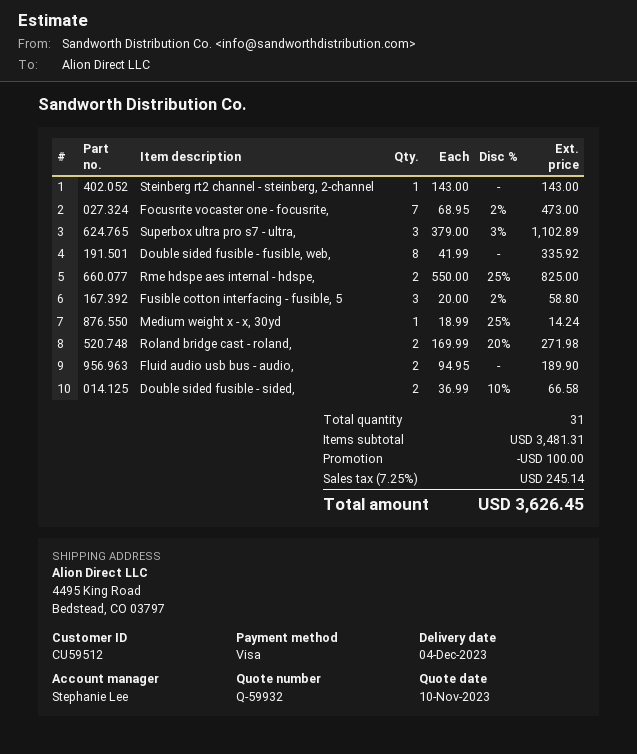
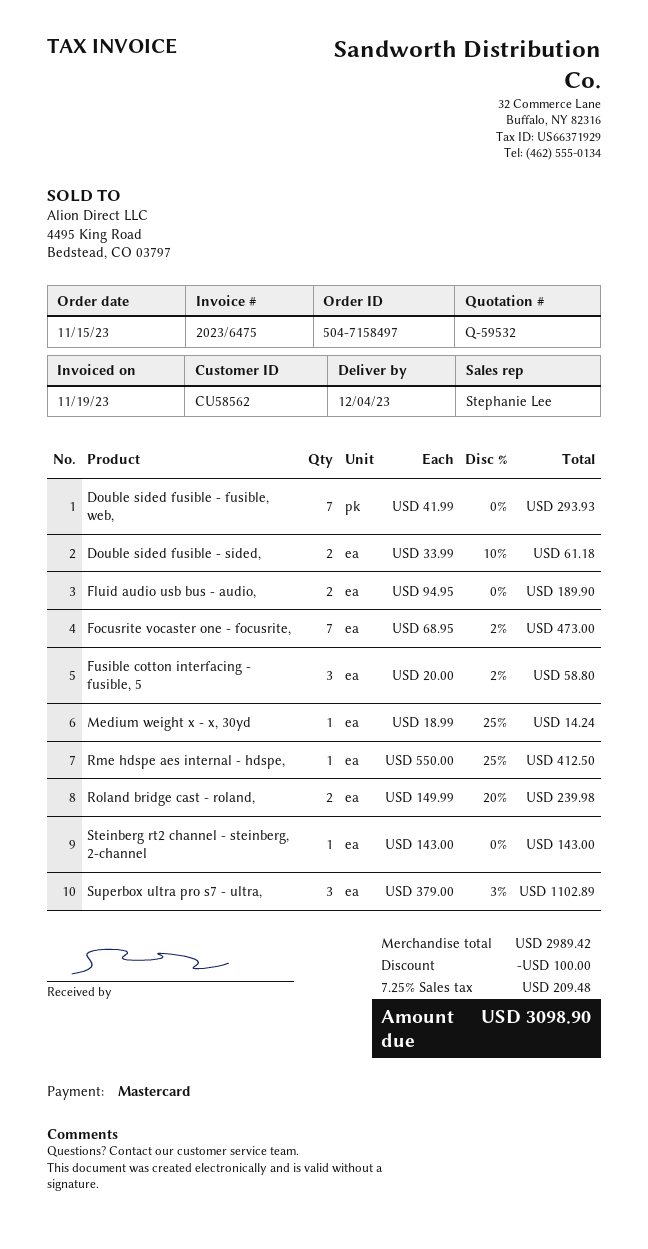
quote number: Q-59932 -> Q-59532
customer number: CU59512 -> CU58562
payment method: Visa -> Mastercard
Double sided fusible - fusible, web,: 8 x 41.99 = 335.92 -> 7 x 41.99 = 293.93
Rme hdspe aes internal - hdspe,: 2 x 550.00 - 25% = 825.00 -> 1 x 550.00 - 25% = 412.50
Roland bridge cast - roland,: 2 x 169.99 - 20% = 271.98 -> 2 x 149.99 - 20% = 239.98
Double sided fusible - sided,: 2 x 36.99 - 10% = 66.58 -> 2 x 33.99 - 10% = 61.18
subtotal: 3481.31 -> 2989.42
tax: 7.25% = 245.14 -> 7.25% = 209.48
total: 3626.45 -> 3098.90

